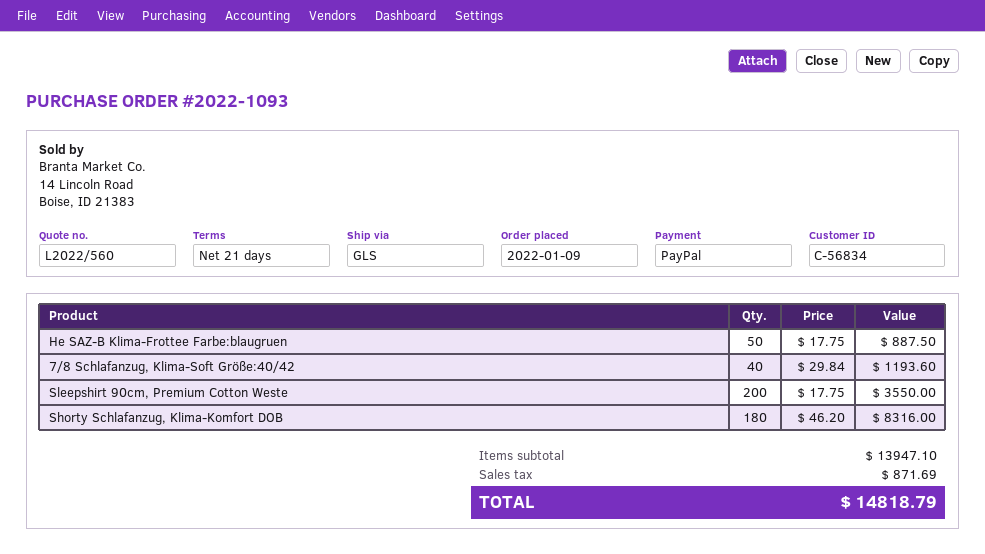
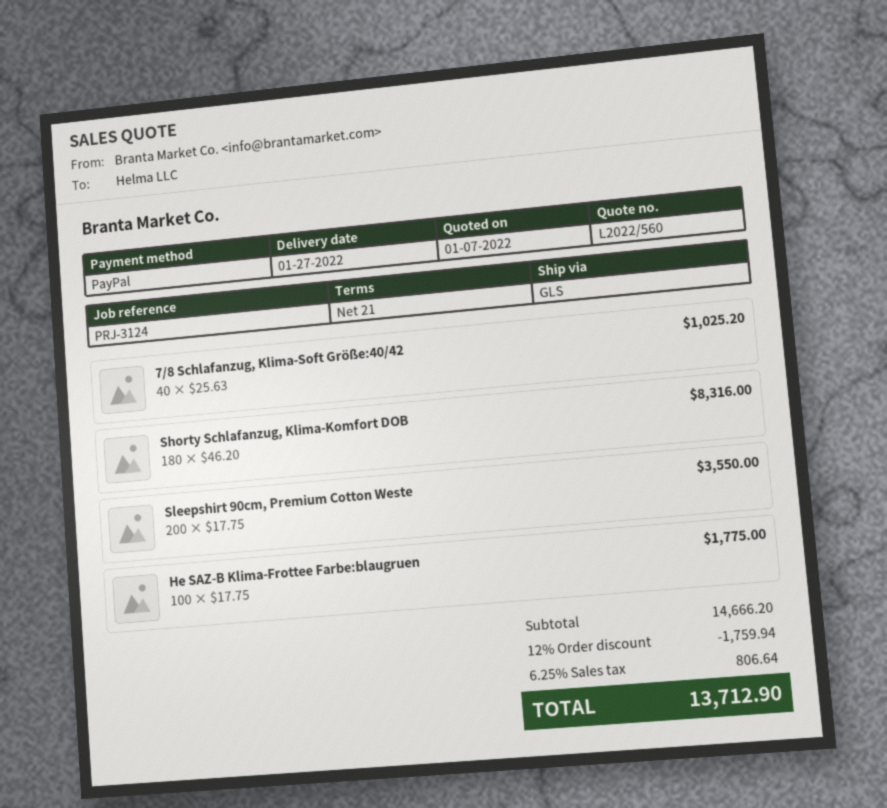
He SAZ-B Klima-Frottee Farbe:blaugruen: 50 x 17.75 = 887.50 -> 100 x 17.75 = 1775.00
7/8 Schlafanzug, Klima-Soft Größe:40/42: 40 x 29.84 = 1193.60 -> 40 x 25.63 = 1025.20
subtotal: 13947.10 -> 14666.20
discount: none -> 12% = 1759.94
tax: 871.69 -> 806.64
total: 14818.79 -> 13712.90

